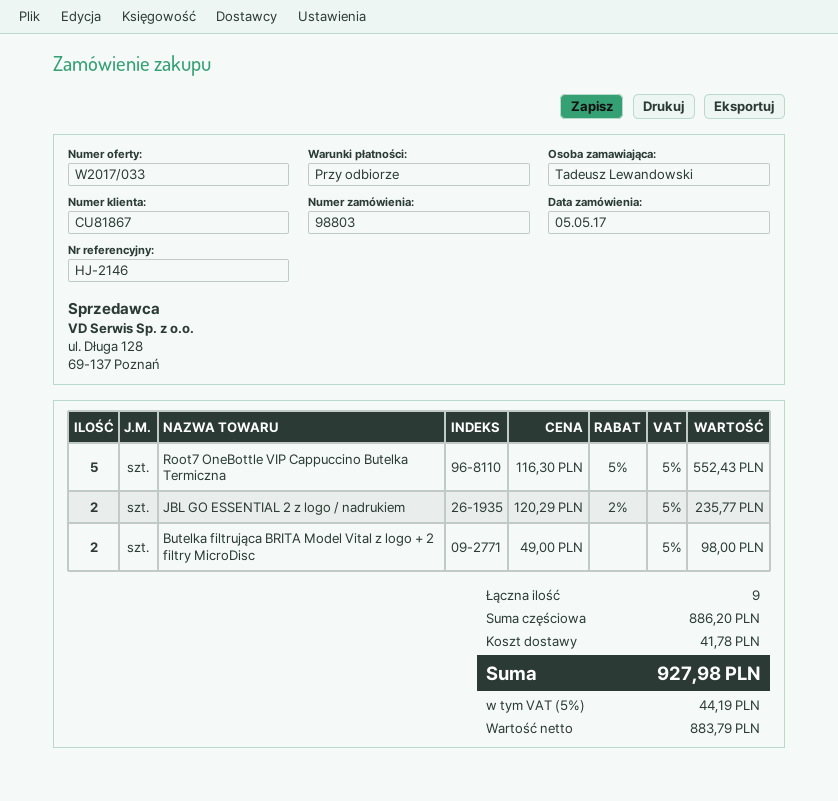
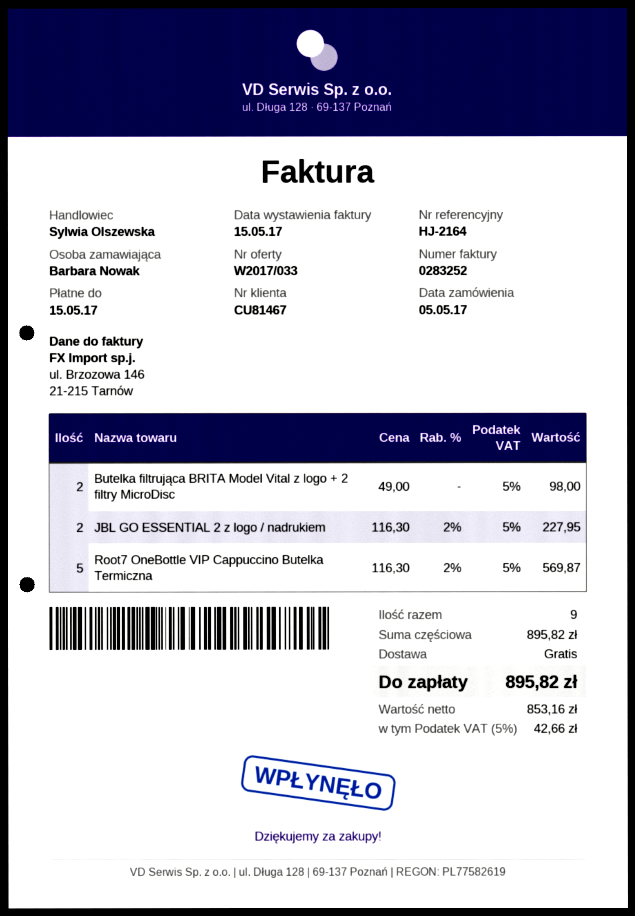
customer number: CU81867 -> CU81467
reference: HJ-2146 -> HJ-2164
ordered by: Tadeusz Lewandowski -> Barbara Nowak
Root7 OneBottle VIP Cappuccino Butelka Termiczna: 5 x 116.30 - 5% = 552.43 -> 5 x 116.30 - 2% = 569.87
JBL GO ESSENTIAL 2 z logo / nadrukiem: 2 x 120.29 - 2% = 235.77 -> 2 x 116.30 - 2% = 227.95
subtotal: 886.20 -> 895.82
shipping: 41.78 -> 0.00
net: 883.79 -> 853.16
tax: 5% = 44.19 -> 5% = 42.66
total: 927.98 -> 895.82

